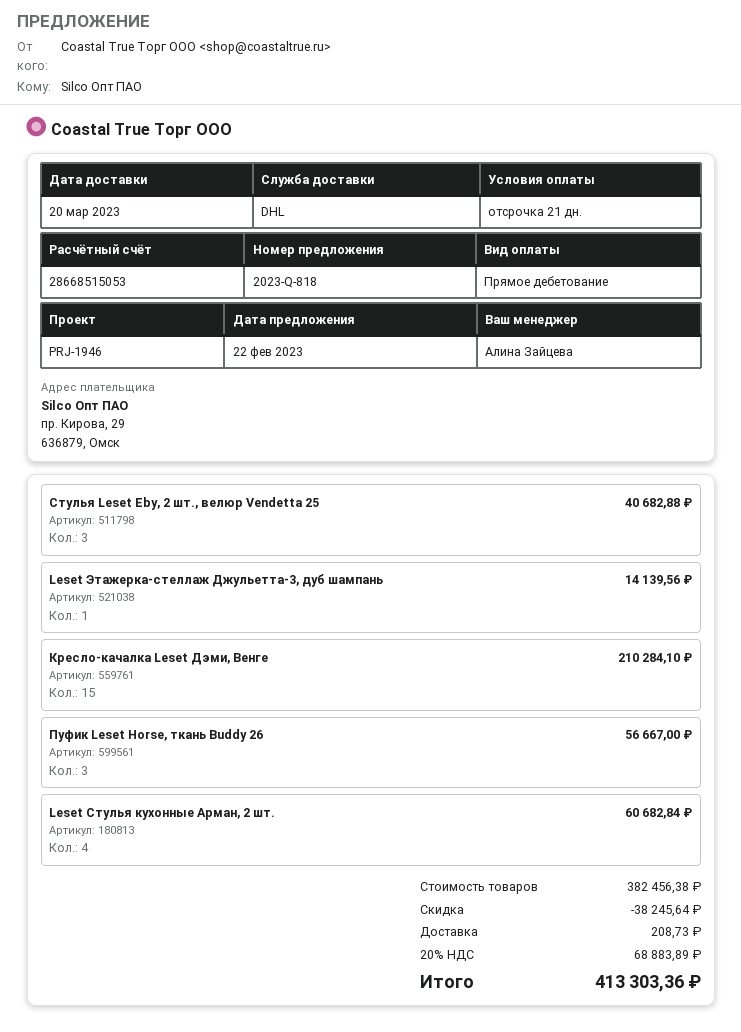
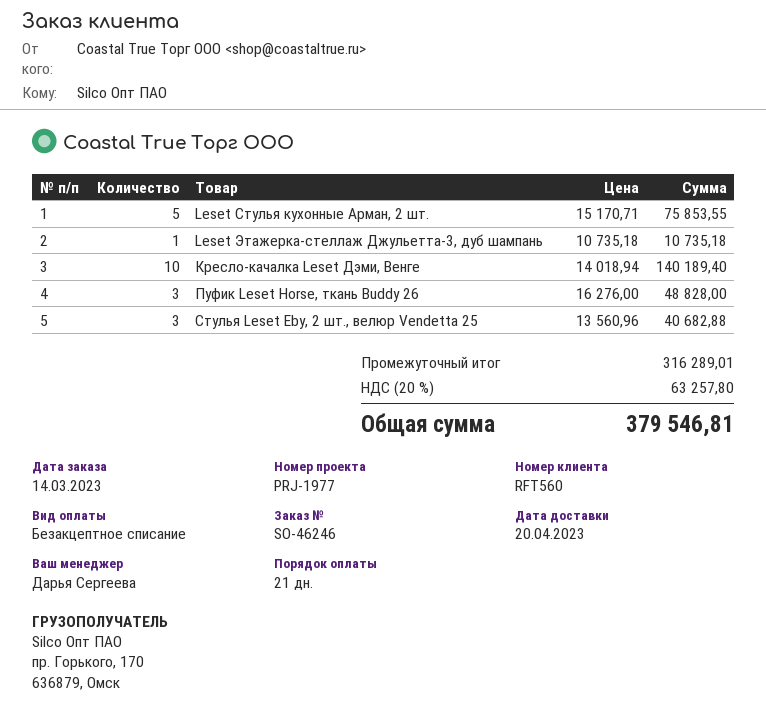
delivery date: 2023-03-20 -> 2023-04-20
reference: PRJ-1946 -> PRJ-1977
sales rep: Алина Зайцева -> Дарья Сергеева
Leset Этажерка-стеллаж Джульетта-3, дуб шампань: 1 for 14139.56 -> 1 for 10735.18
Кресло-качалка Leset Дэми, Венге: 15 for 210284.10 -> 10 for 140189.40
Пуфик Leset Horse, ткань Buddy 26: 3 for 56667.00 -> 3 for 48828.00
Leset Стулья кухонные Арман, 2 шт.: 4 for 60682.84 -> 5 for 75853.55
subtotal: 382456.38 -> 316289.01
discount: 38245.64 -> none
shipping: 208.73 -> none
tax: 20% = 68883.89 -> 20% = 63257.80
total: 413303.36 -> 379546.81

